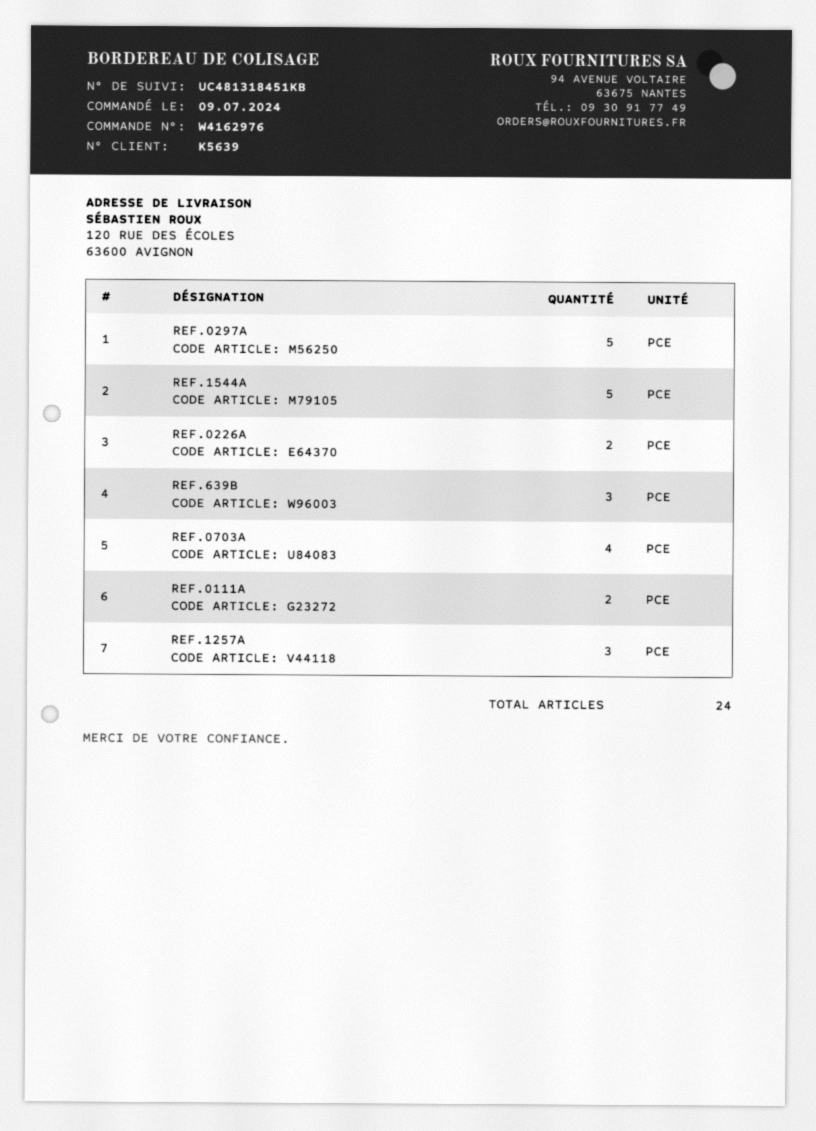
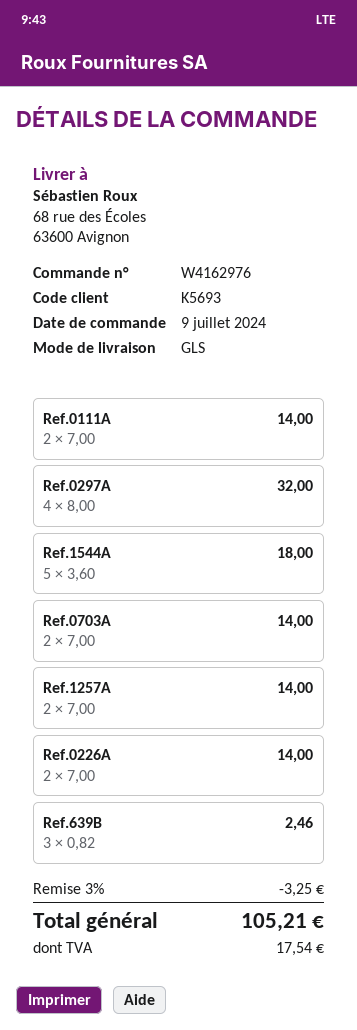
customer number: K5639 -> K5693
ship to: 120 RUE DES ÉCOLES, 63600 AVIGNON -> 68 rue des Écoles, 63600 Avignon
REF.0297A: 5 -> 4
REF.0703A: 4 -> 2
REF.1257A: 3 -> 2

